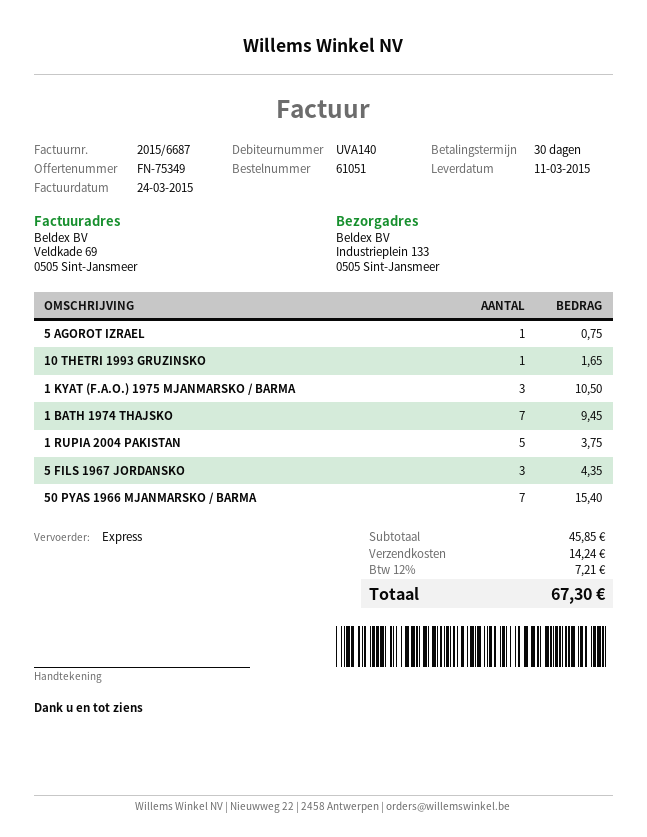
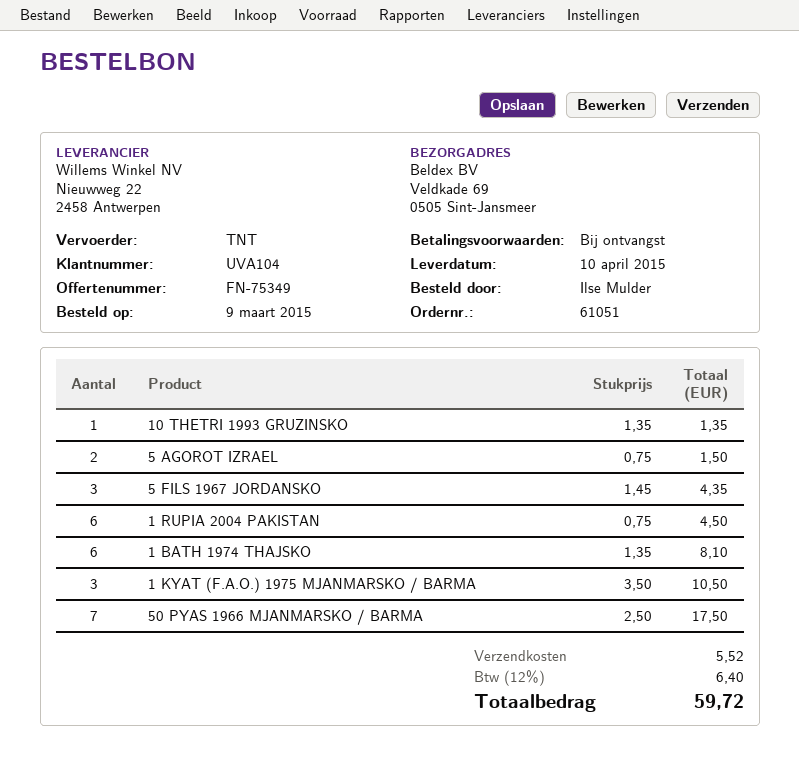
delivery date: 2015-03-11 -> 2015-04-10
payment terms: 30 days -> on receipt
customer number: UVA140 -> UVA104
shipping method: express -> TNT
ship to: Industrieplein 133, 0505 Sint-Jansmeer -> Veldkade 69, 0505 Sint-Jansmeer
5 AGOROT IZRAEL: 1 for 0.75 -> 2 for 1.50
10 THETRI 1993 GRUZINSKO: 1 for 1.65 -> 1 for 1.35
1 BATH 1974 THAJSKO: 7 for 9.45 -> 6 for 8.10
1 RUPIA 2004 PAKISTAN: 5 for 3.75 -> 6 for 4.50
50 PYAS 1966 MJANMARSKO / BARMA: 7 for 15.40 -> 7 for 17.50
shipping: 14.24 -> 5.52
tax: 12% = 7.21 -> 12% = 6.40
total: 67.30 -> 59.72

